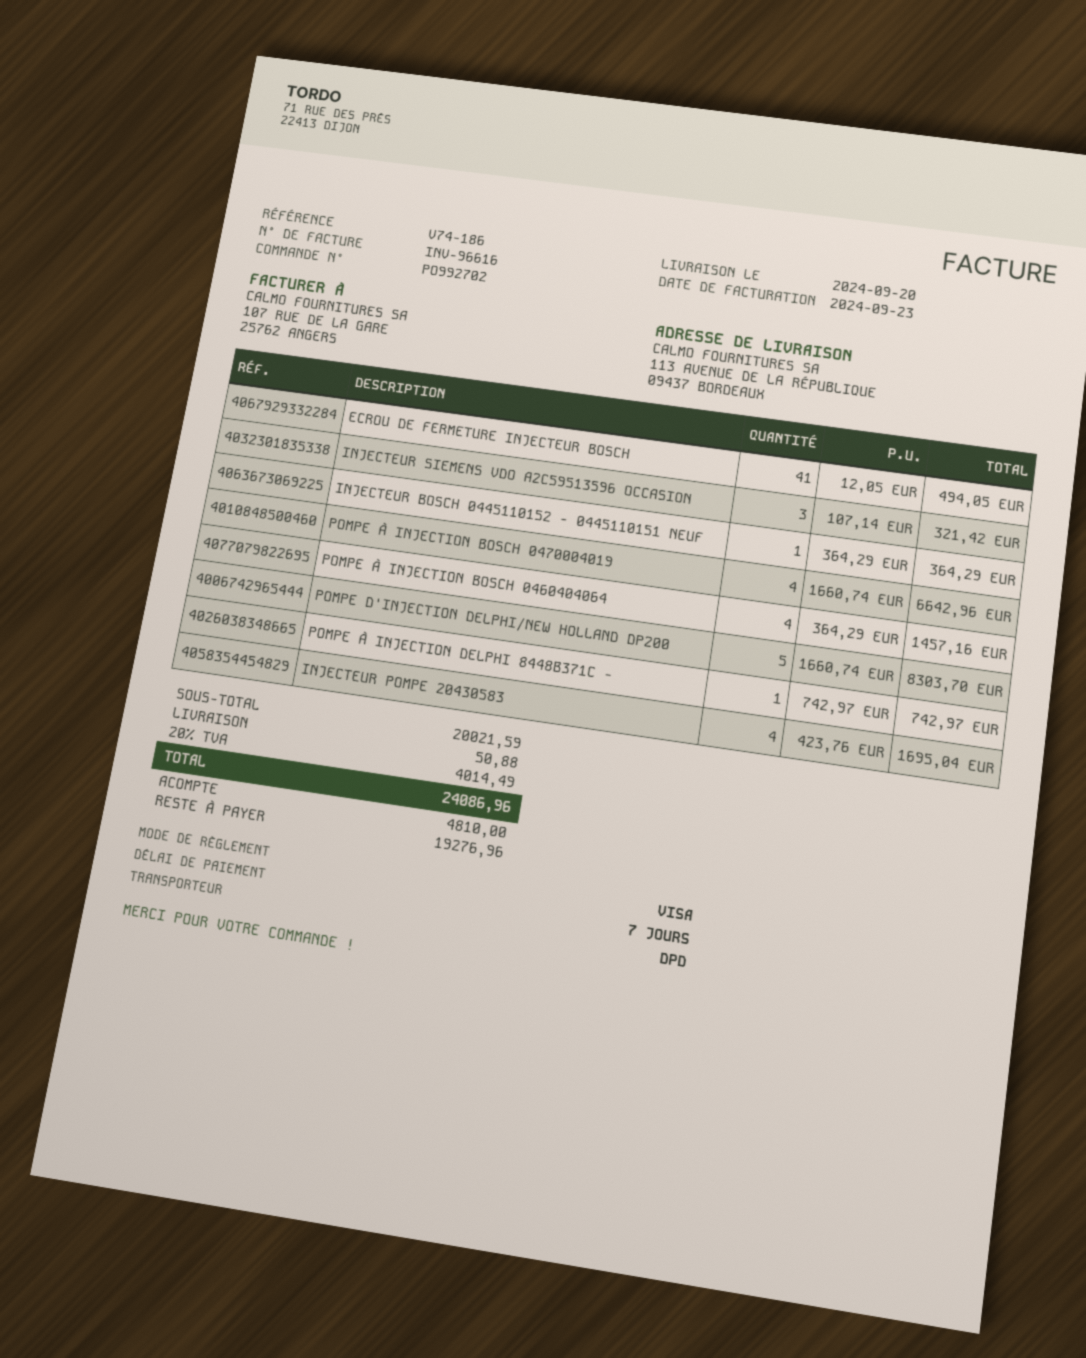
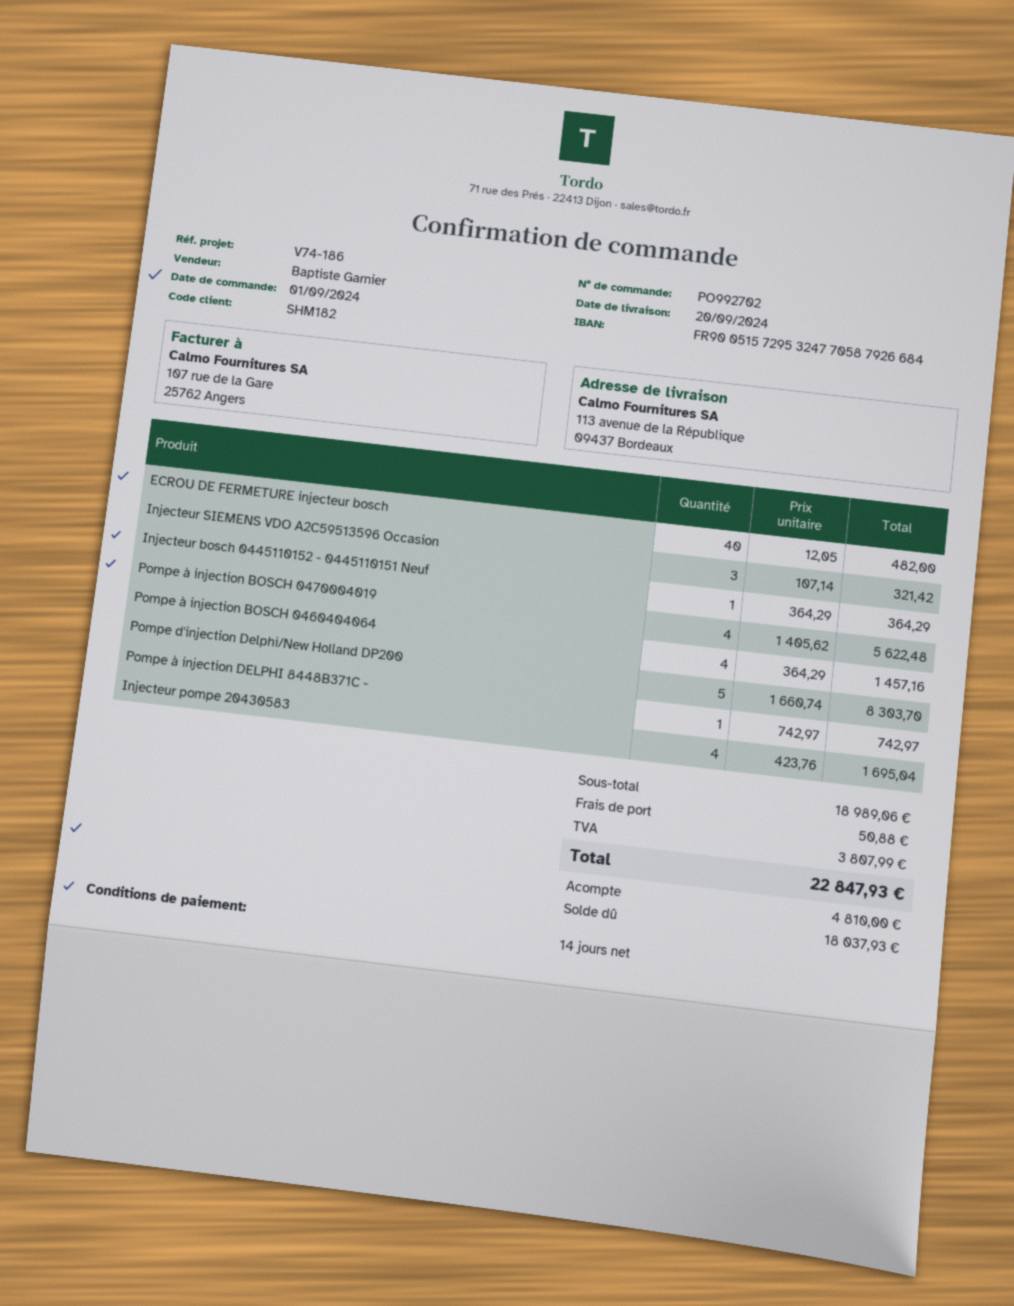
payment terms: 7 days -> 14 days
ECROU DE FERMETURE INJECTEUR BOSCH: 41 x 12.05 = 494.05 -> 40 x 12.05 = 482.00
POMPE À INJECTION BOSCH 0470004019: 4 x 1660.74 = 6642.96 -> 4 x 1405.62 = 5622.48
subtotal: 20021.59 -> 18989.06
tax: 4014.49 -> 3807.99
total: 24086.96 -> 22847.93
balance: 19276.96 -> 18037.93

